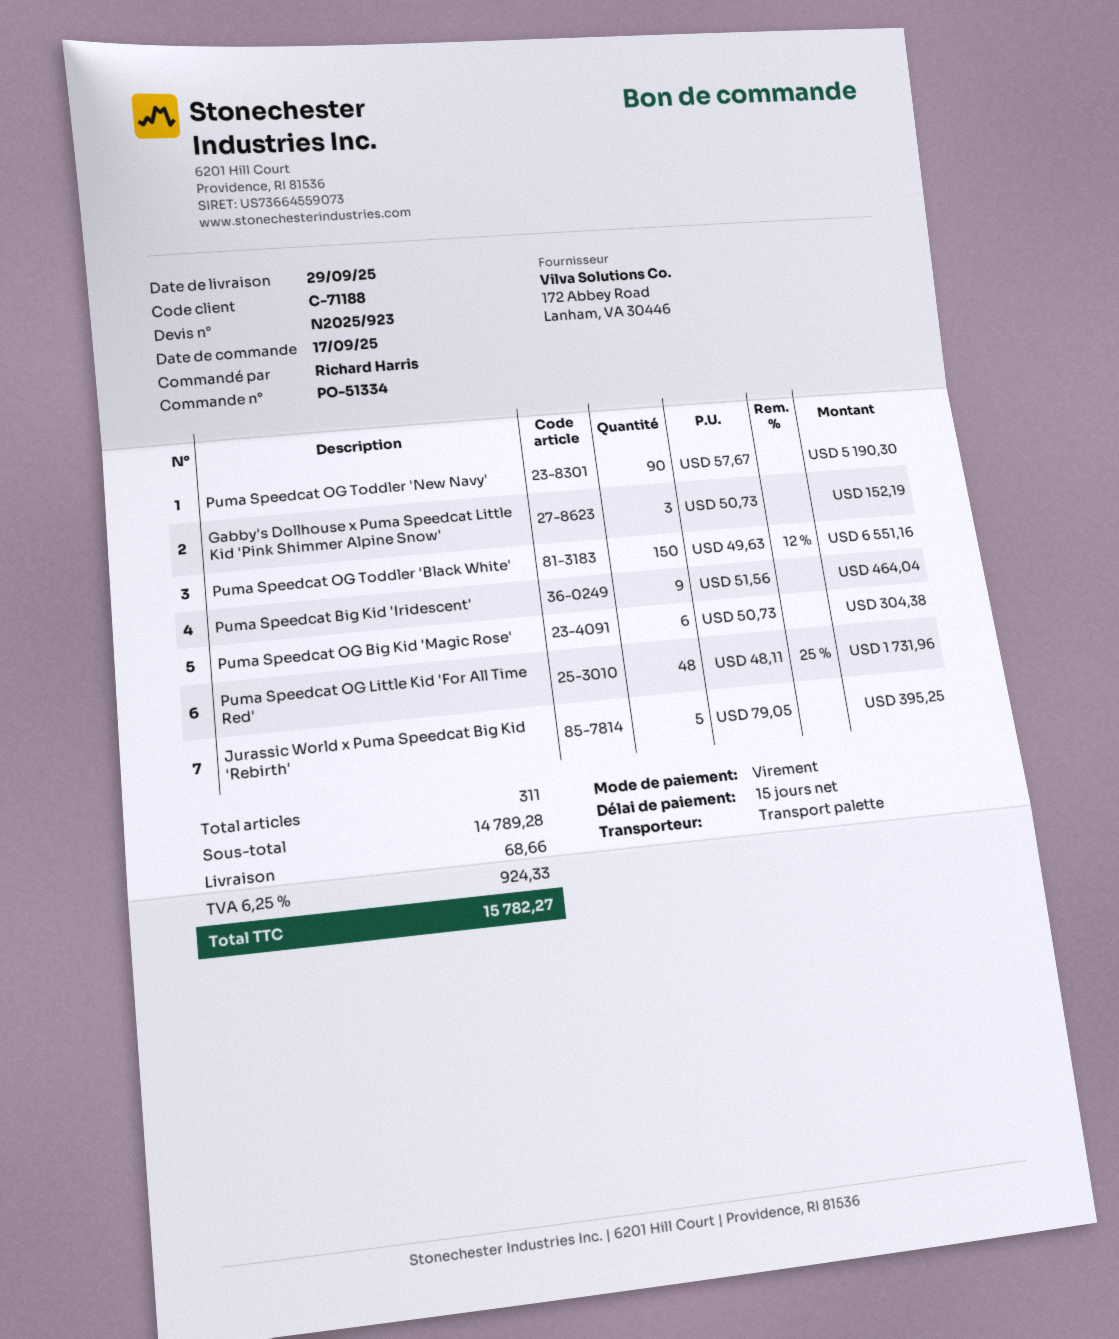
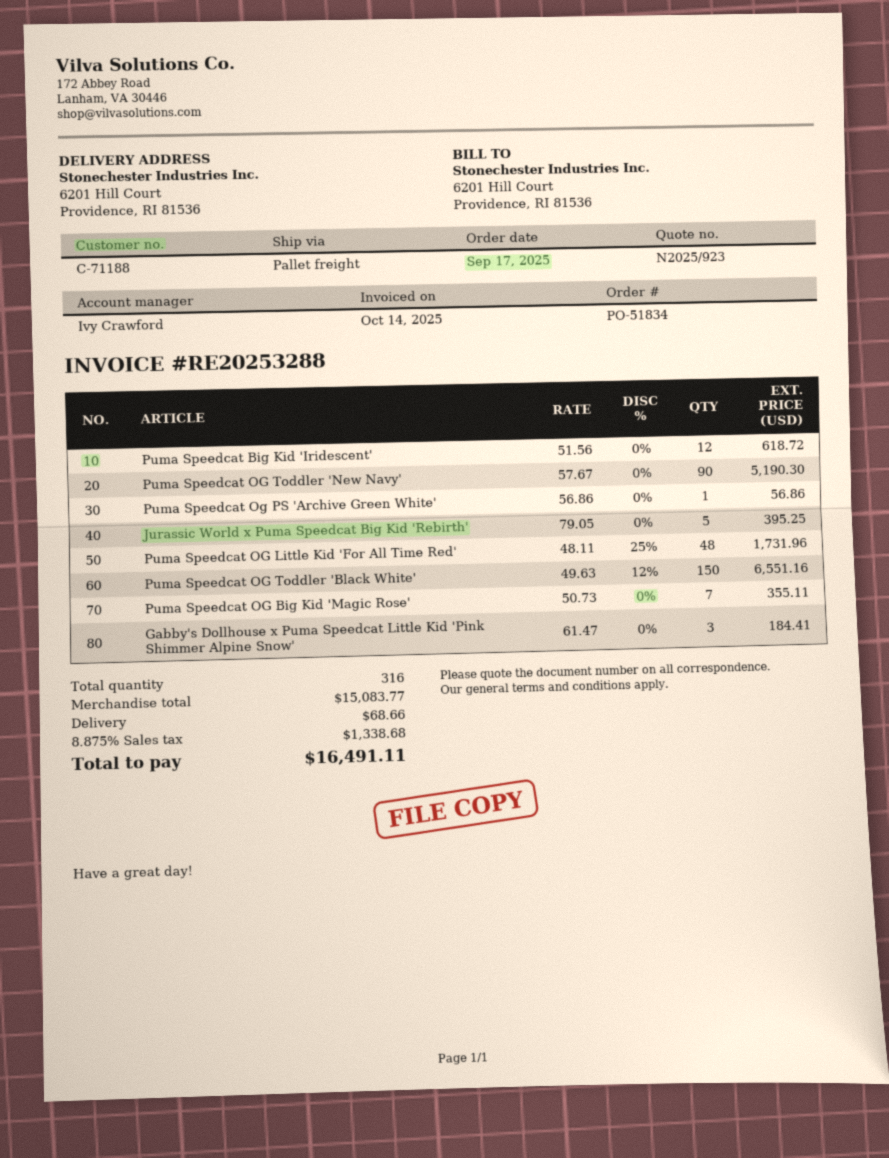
order number: PO-51334 -> PO-51834
Gabby's Dollhouse x Puma Speedcat Little Kid 'Pink Shimmer Alpine Snow': 3 x 50.73 = 152.19 -> 3 x 61.47 = 184.41
Puma Speedcat Big Kid 'Iridescent': 9 x 51.56 = 464.04 -> 12 x 51.56 = 618.72
Puma Speedcat OG Big Kid 'Magic Rose': 6 x 50.73 = 304.38 -> 7 x 50.73 = 355.11
Puma Speedcat Og PS 'Archive Green White': none -> 1 x 56.86 = 56.86
total quantity: 311 -> 316
subtotal: 14789.28 -> 15083.77
tax: 6.25% = 924.33 -> 8.875% = 1338.68
total: 15782.27 -> 16491.11

